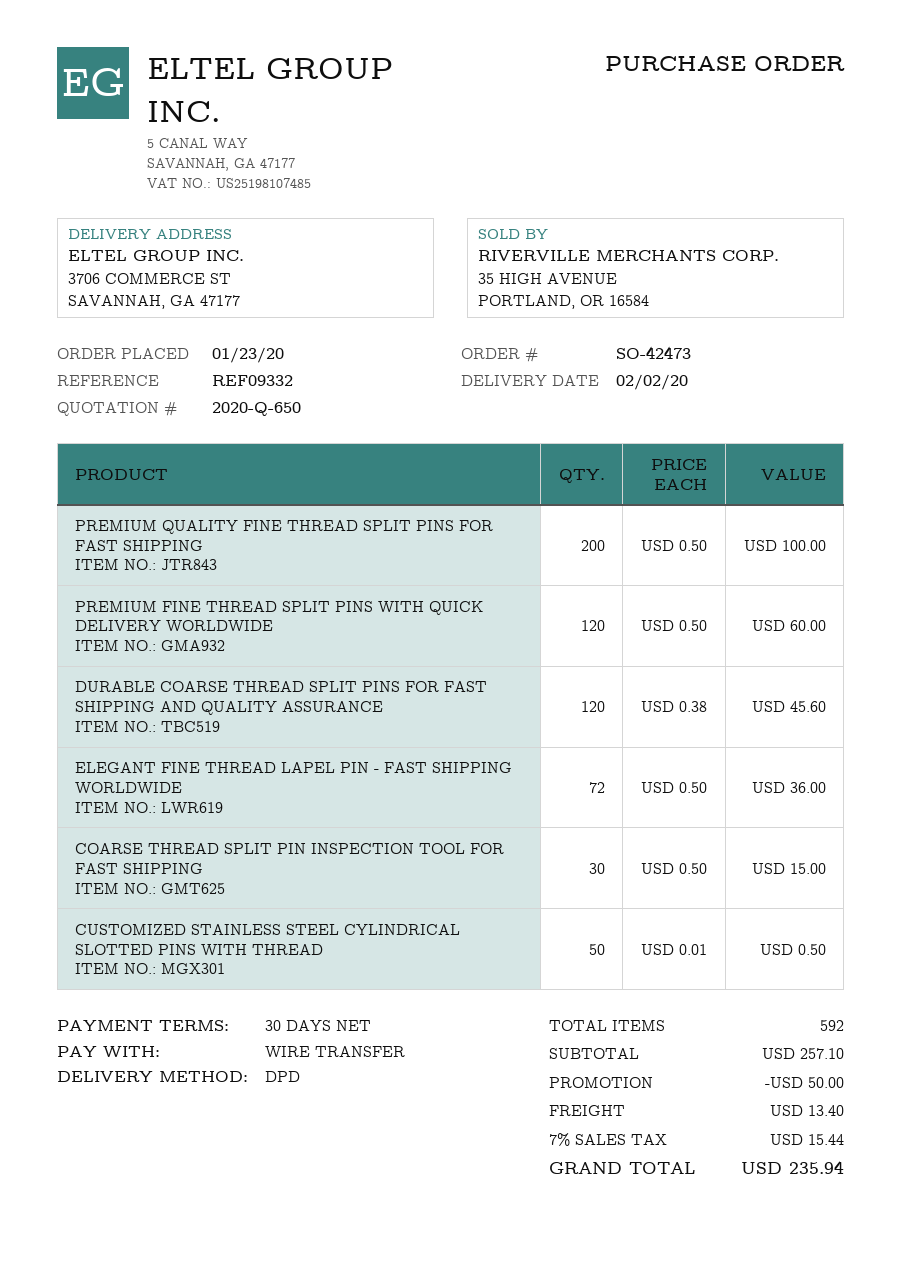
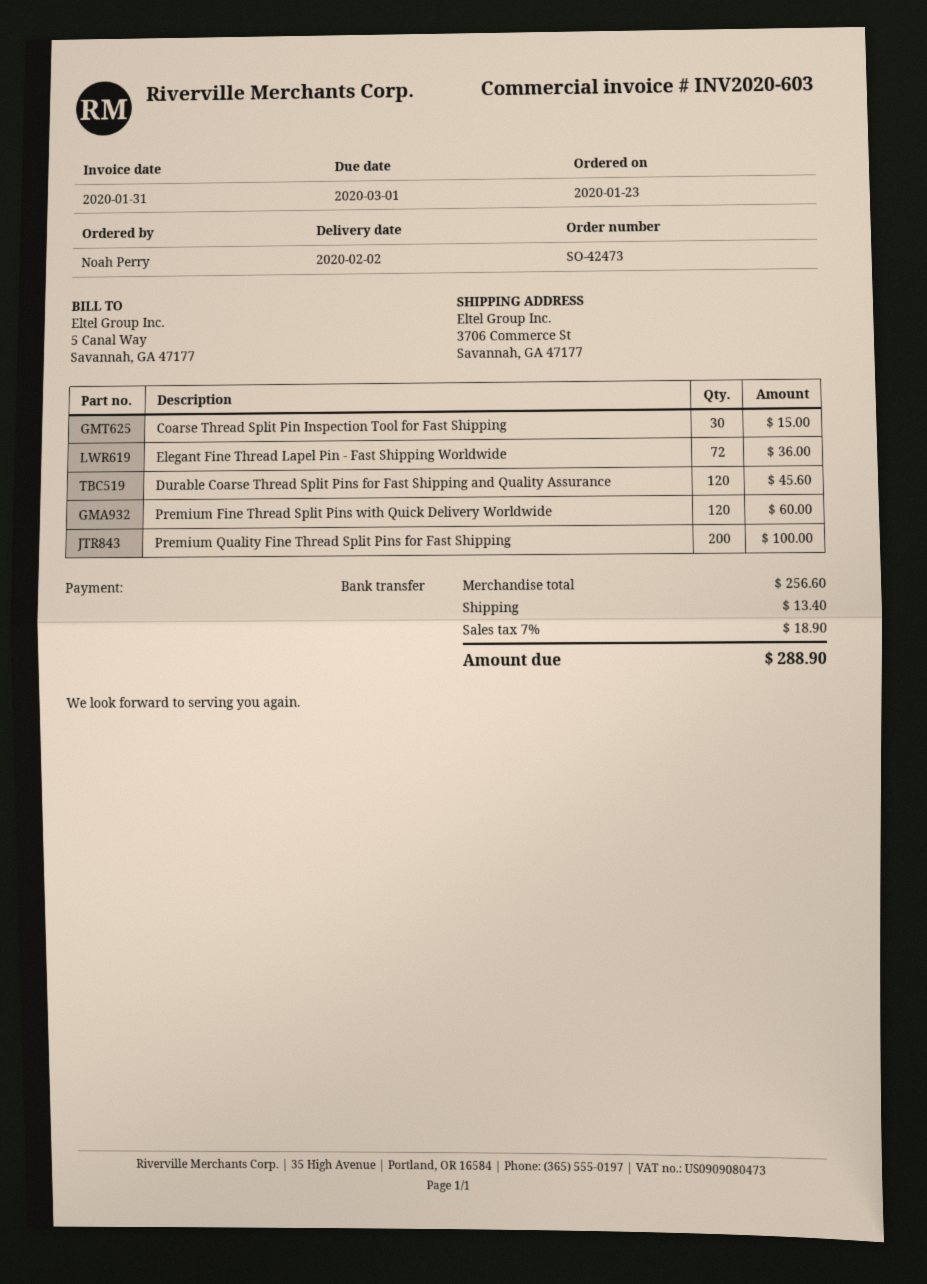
CUSTOMIZED STAINLESS STEEL CYLINDRICAL SLOTTED PINS WITH THREAD: 50 for 0.50 -> none
subtotal: 257.10 -> 256.60
discount: 50.00 -> none
tax: 7% = 15.44 -> 7% = 18.90
total: 235.94 -> 288.90

